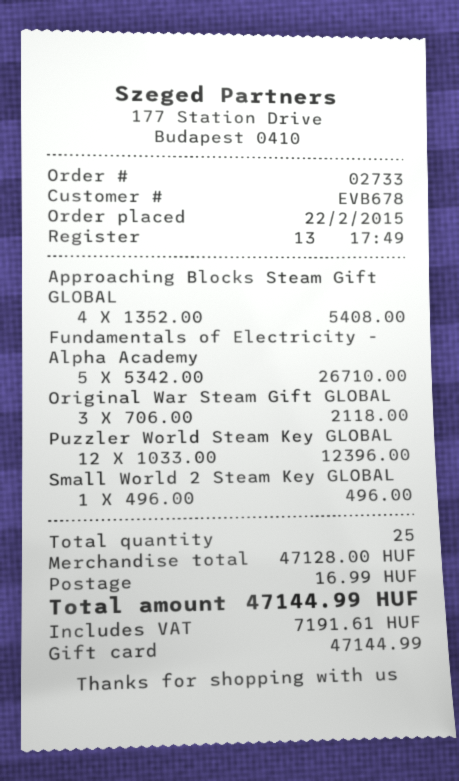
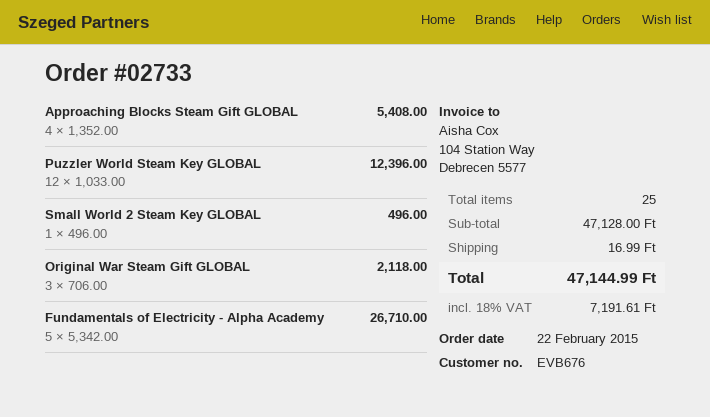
customer number: EVB678 -> EVB676

